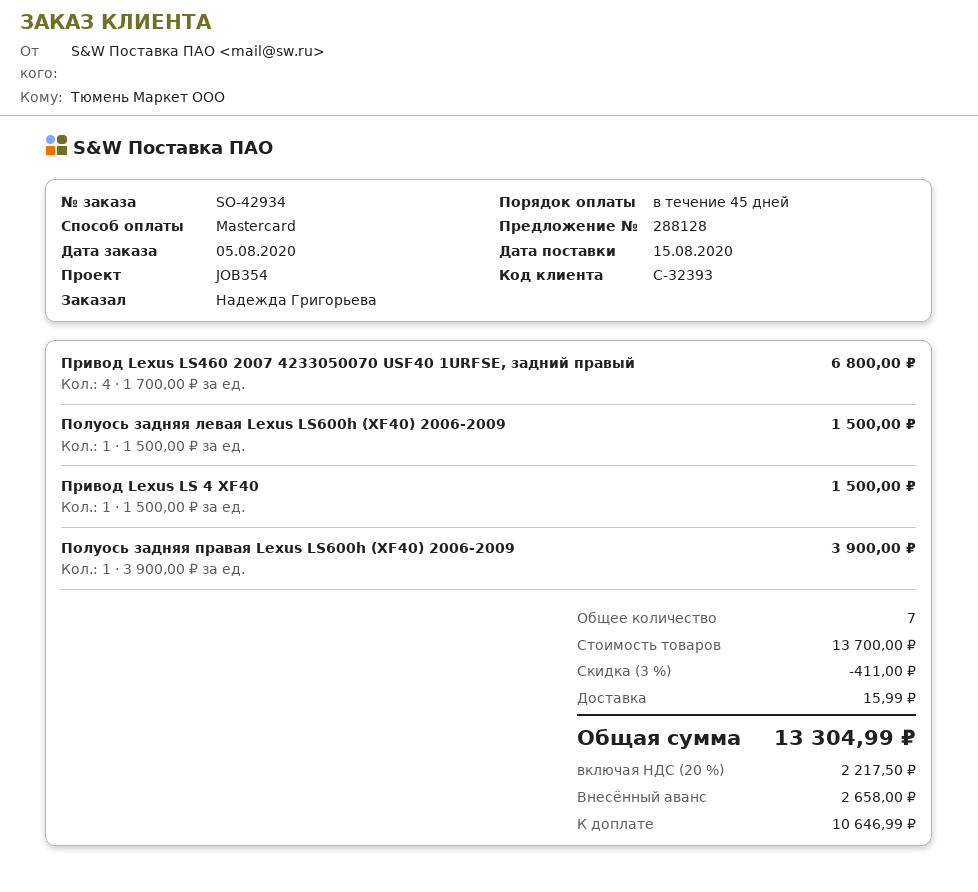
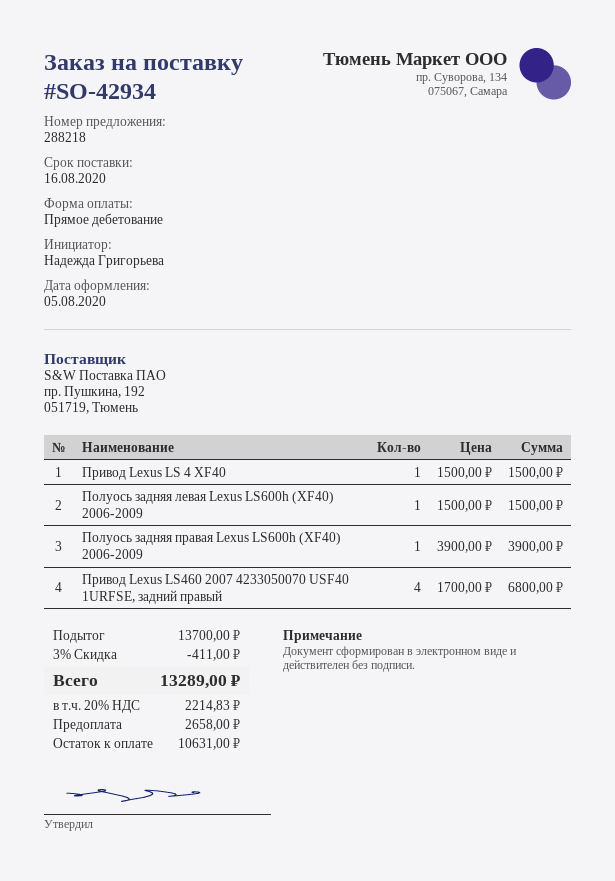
quote number: 288128 -> 288218
delivery date: 2020-08-15 -> 2020-08-16
payment method: Mastercard -> direct debit
shipping: 15.99 -> none
tax: 20% = 2217.50 -> 20% = 2214.83
total: 13304.99 -> 13289.00
balance: 10646.99 -> 10631.00

